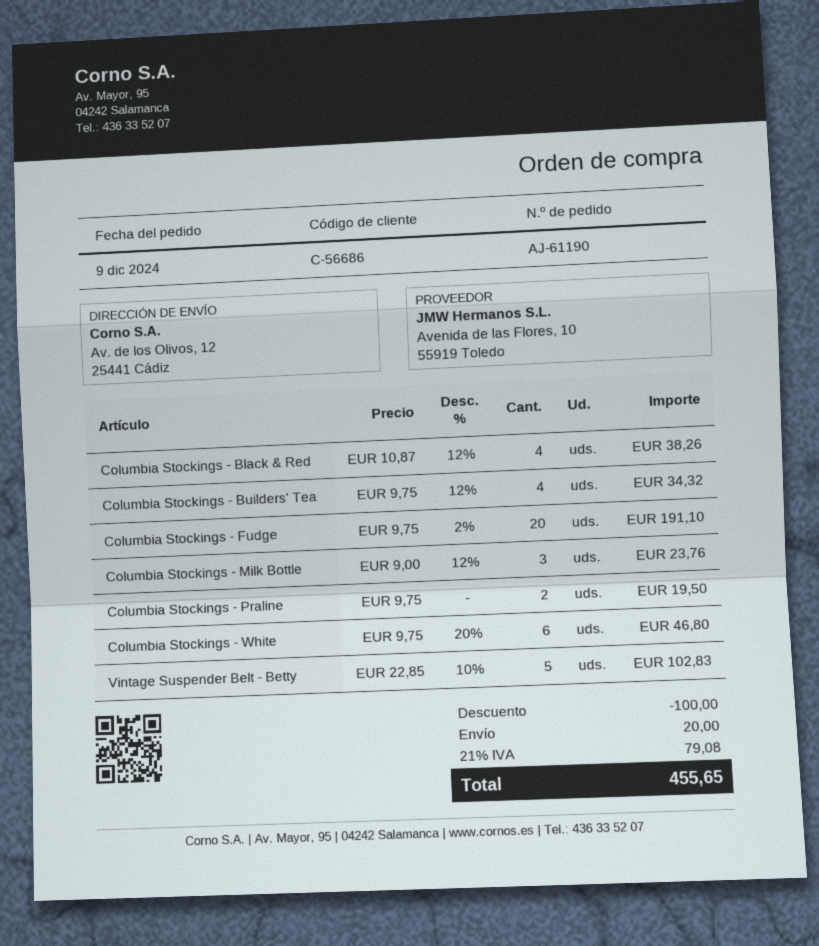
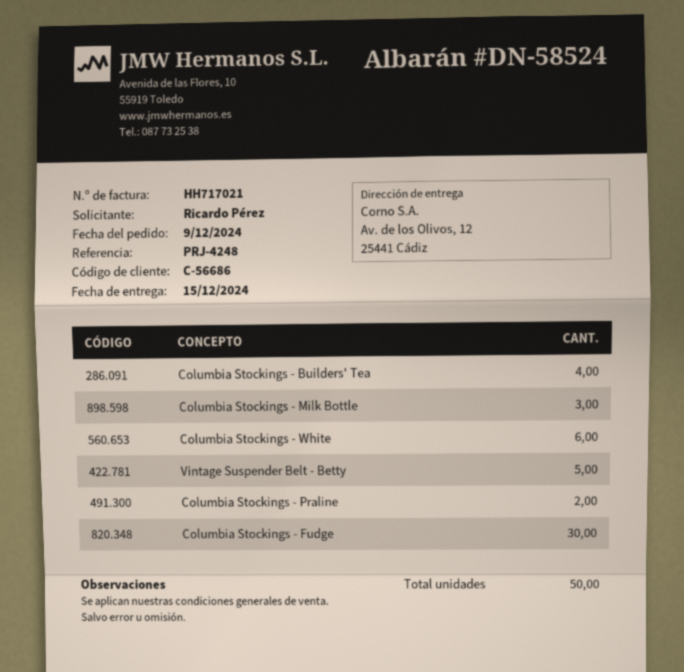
Columbia Stockings - Black & Red: 4 -> none
Columbia Stockings - Fudge: 20 -> 30

